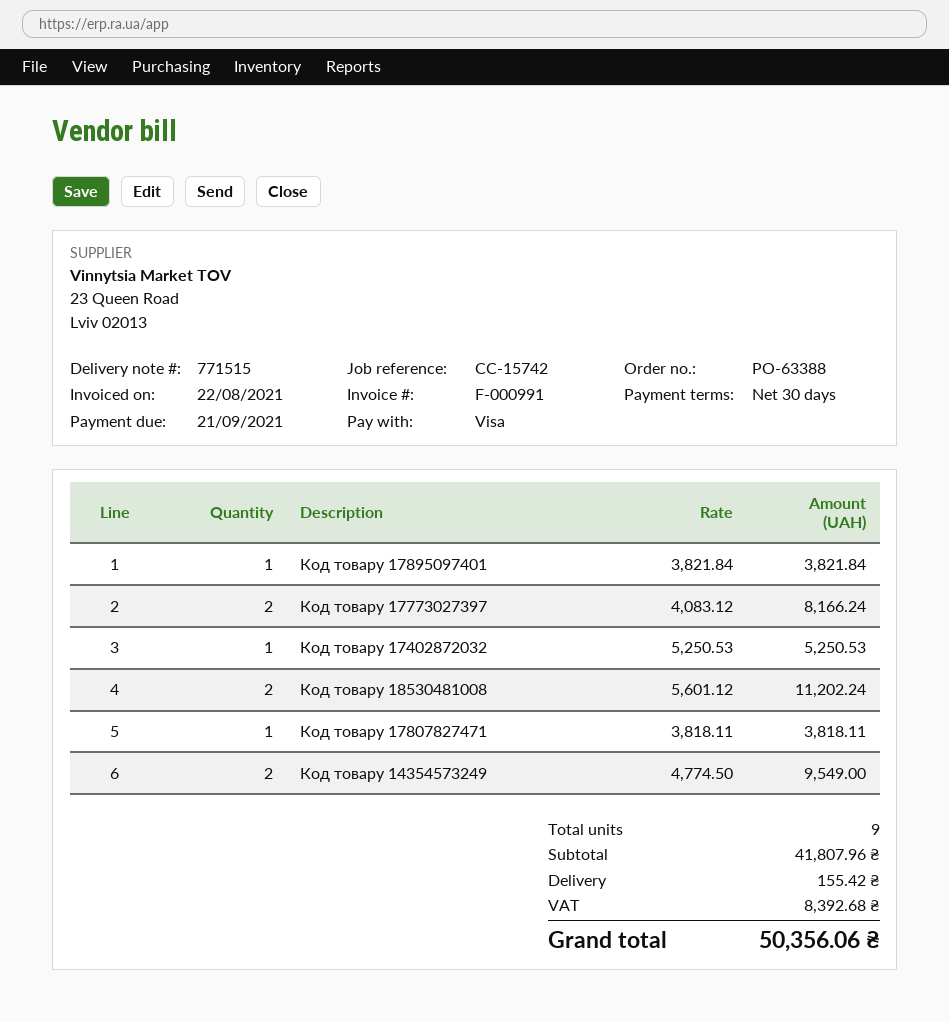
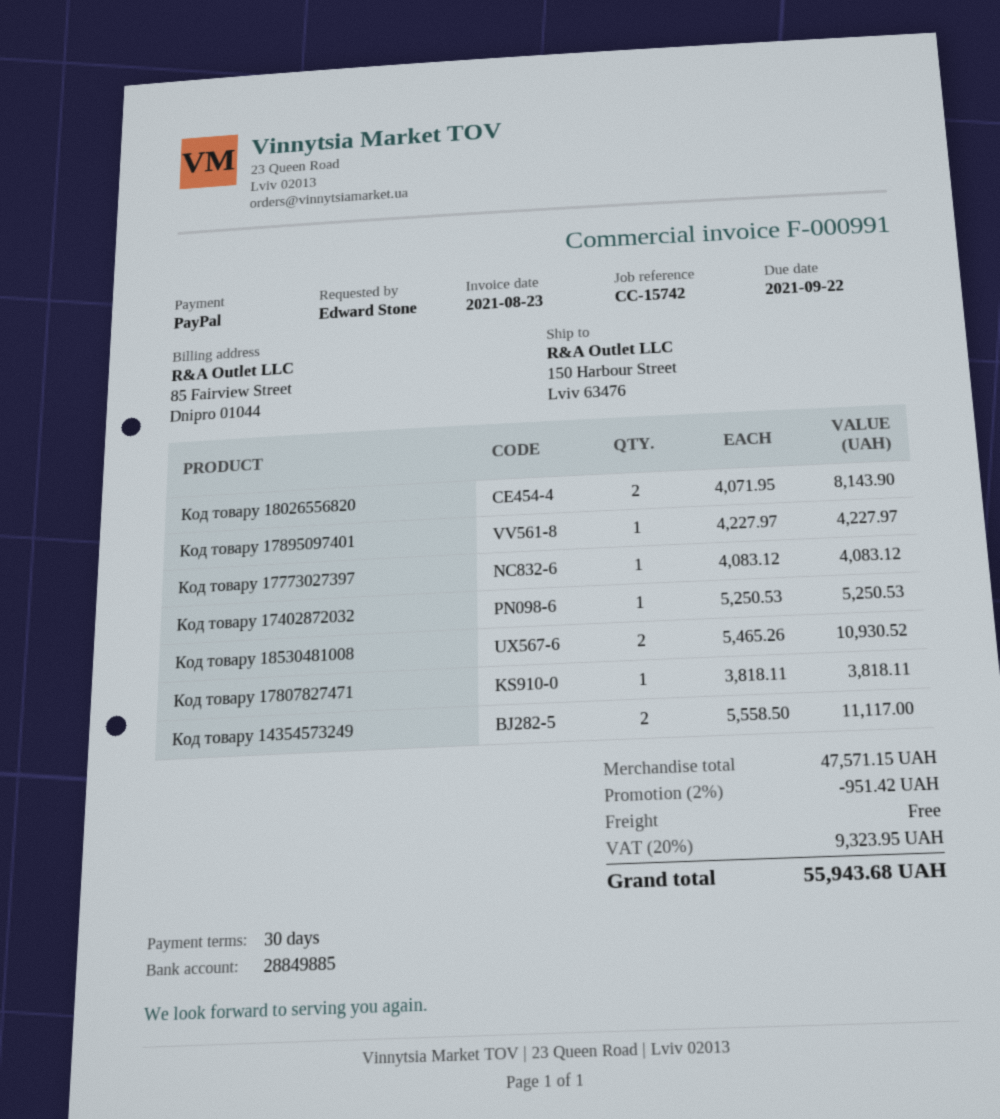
invoice date: 2021-08-22 -> 2021-08-23
due date: 2021-09-21 -> 2021-09-22
payment method: Visa -> PayPal
Код товару 17895097401: 1 x 3821.84 = 3821.84 -> 1 x 4227.97 = 4227.97
Код товару 17773027397: 2 x 4083.12 = 8166.24 -> 1 x 4083.12 = 4083.12
Код товару 18530481008: 2 x 5601.12 = 11202.24 -> 2 x 5465.26 = 10930.52
Код товару 14354573249: 2 x 4774.50 = 9549.00 -> 2 x 5558.50 = 11117.00
Код товару 18026556820: none -> 2 x 4071.95 = 8143.90
subtotal: 41807.96 -> 47571.15
discount: none -> 2% = 951.42
shipping: 155.42 -> 0.00
tax: 8392.68 -> 9323.95
total: 50356.06 -> 55943.68

